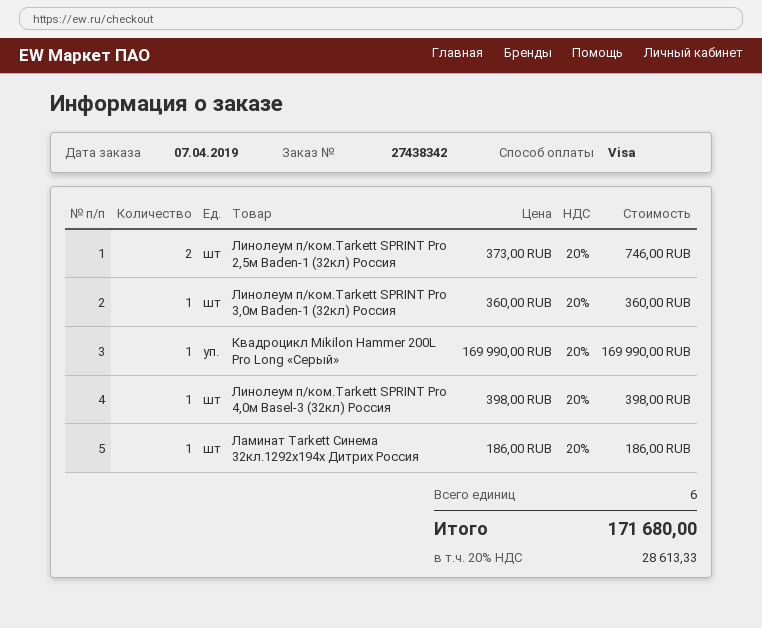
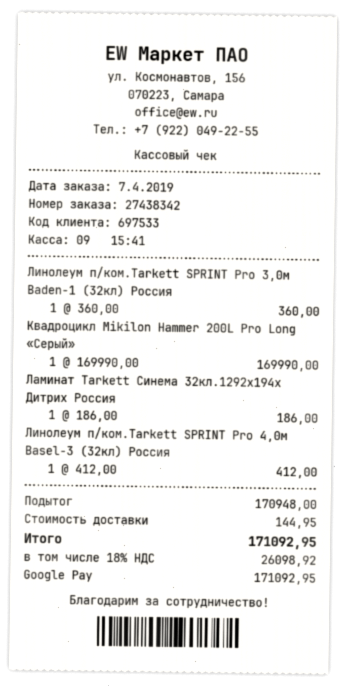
payment method: Visa -> Google Pay
Линолеум п/ком.Tarkett SPRINT Pro 2,5м Baden-1 (32кл) Россия: 2 x 373.00 = 746.00 -> none
Линолеум п/ком.Tarkett SPRINT Pro 4,0м Basel-3 (32кл) Россия: 1 x 398.00 = 398.00 -> 1 x 412.00 = 412.00
shipping: none -> 144.95
tax: 20% = 28613.33 -> 18% = 26098.92
total: 171680.00 -> 171092.95

